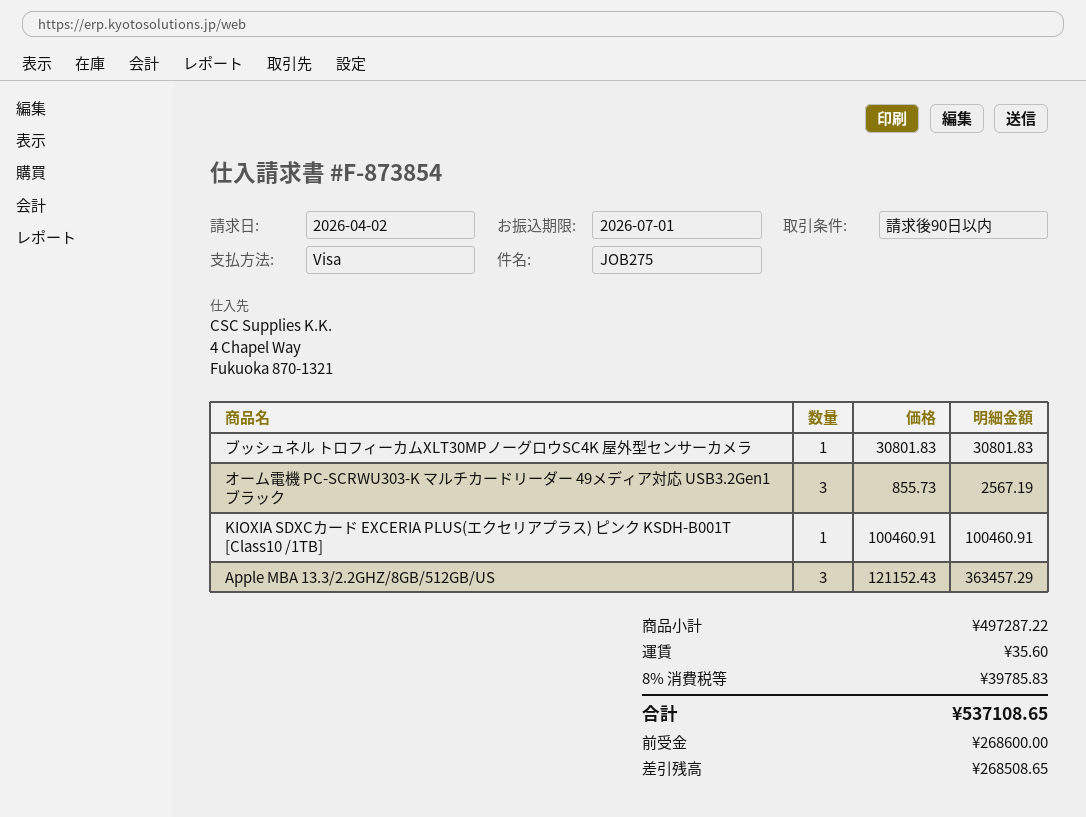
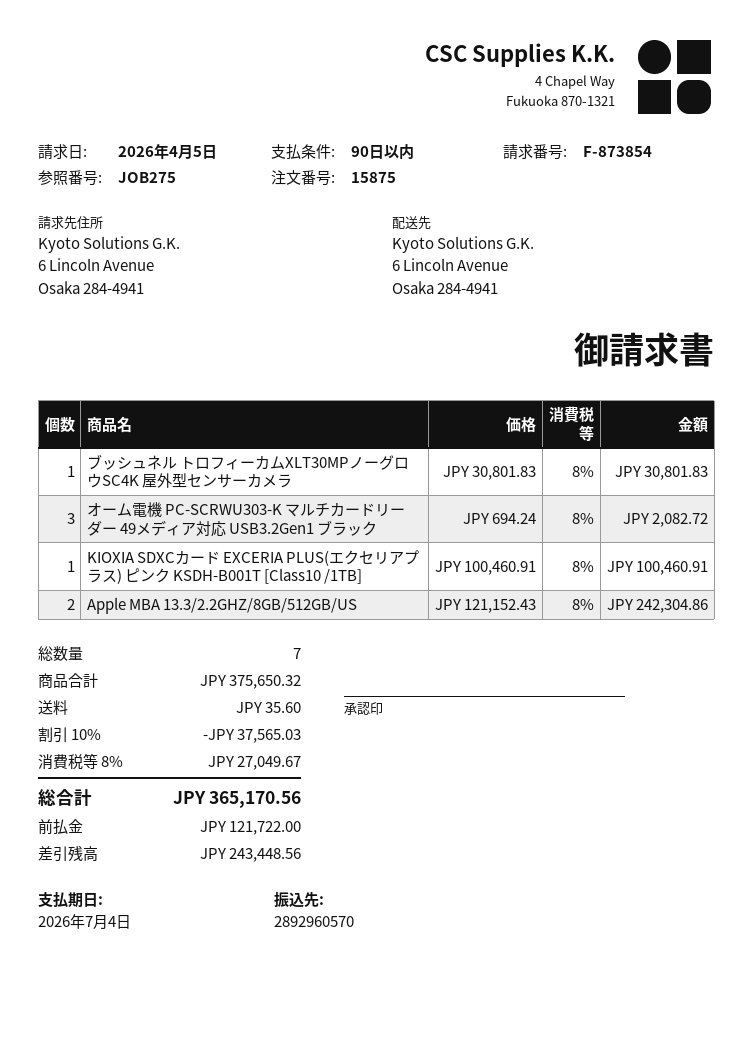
invoice date: 2026-04-02 -> 2026-04-05
due date: 2026-07-01 -> 2026-07-04
オーム電機 PC-SCRWU303-K マルチカードリーダー 49メディア対応 USB3.2Gen1 ブラック: 3 x 855.73 = 2567.19 -> 3 x 694.24 = 2082.72
Apple MBA 13.3/2.2GHZ/8GB/512GB/US: 3 x 121152.43 = 363457.29 -> 2 x 121152.43 = 242304.86
subtotal: 497287.22 -> 375650.32
discount: none -> 10% = 37565.03
tax: 8% = 39785.83 -> 8% = 27049.67
total: 537108.65 -> 365170.56
deposit: 268600.00 -> 121722.00
balance: 268508.65 -> 243448.56

